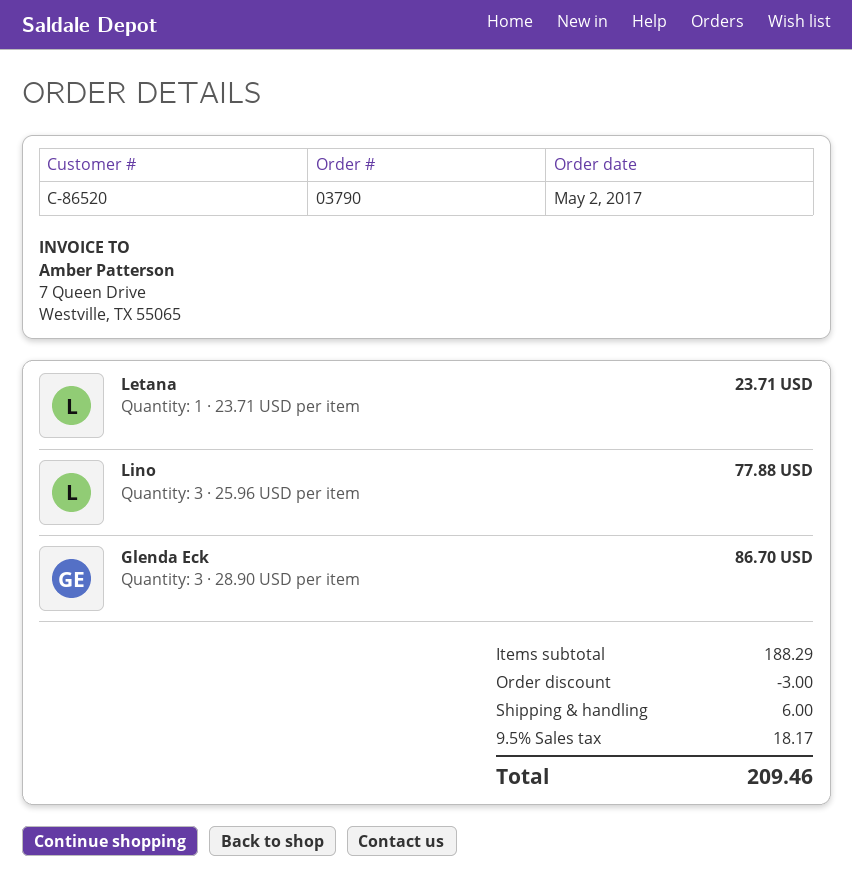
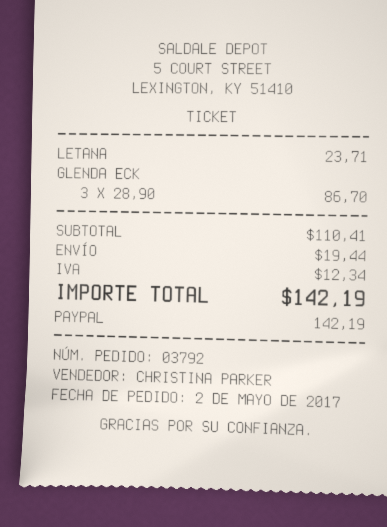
order number: 03790 -> 03792
Lino: 3 x 25.96 = 77.88 -> none
subtotal: 188.29 -> 110.41
discount: 3.00 -> none
shipping: 6.00 -> 19.44
tax: 18.17 -> 12.34
total: 209.46 -> 142.19

